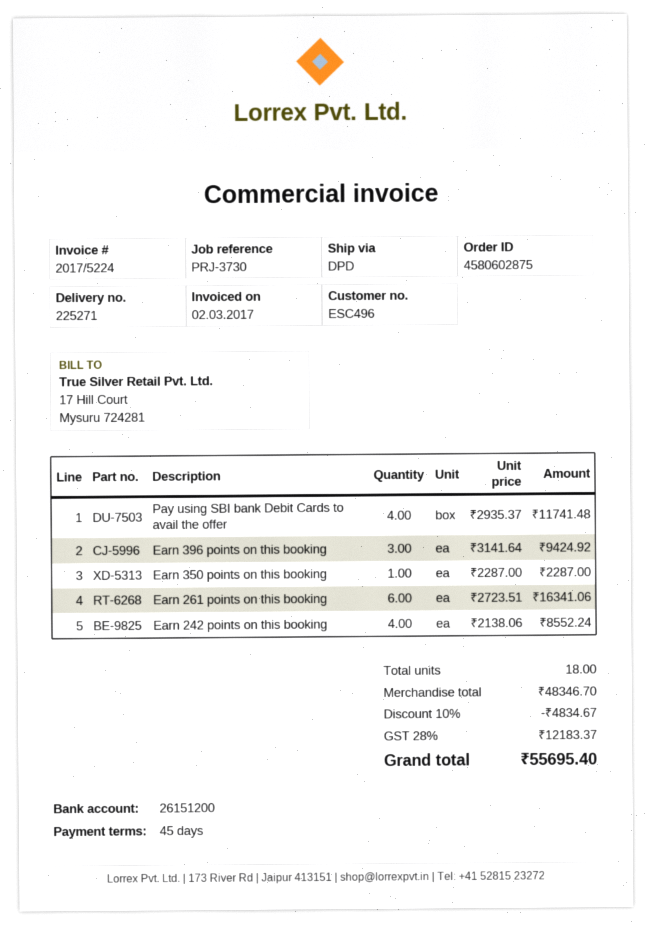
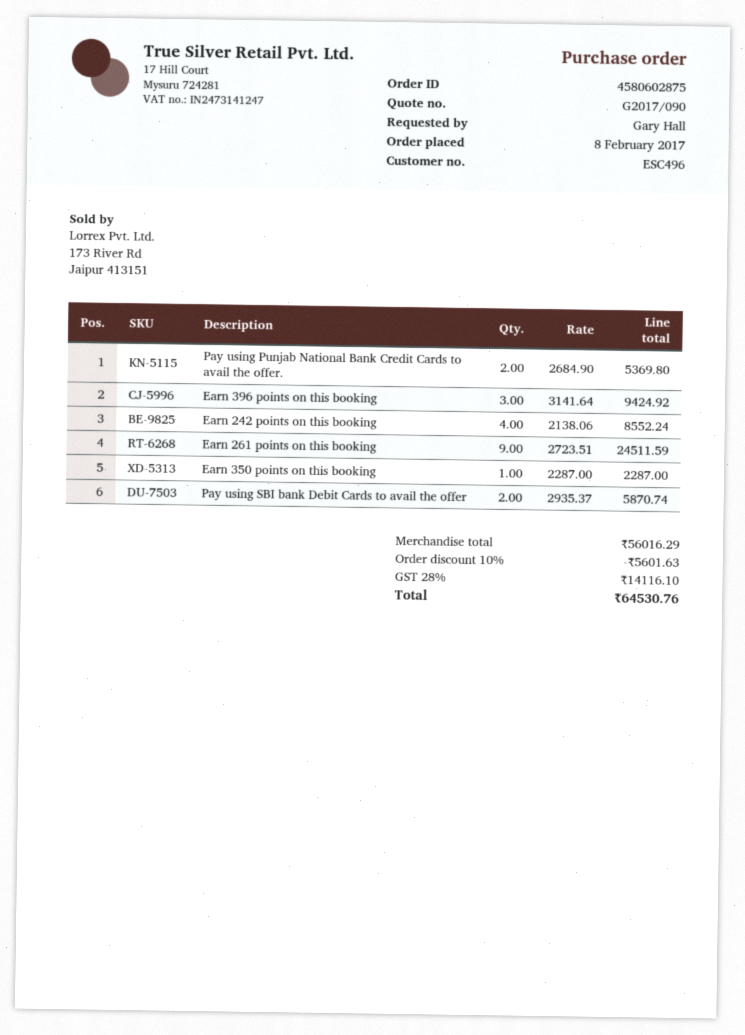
Pay using SBI bank Debit Cards to avail the offer: 4 x 2935.37 = 11741.48 -> 2 x 2935.37 = 5870.74
Earn 261 points on this booking: 6 x 2723.51 = 16341.06 -> 9 x 2723.51 = 24511.59
Pay using Punjab National Bank Credit Cards to avail the offer.: none -> 2 x 2684.90 = 5369.80
subtotal: 48346.70 -> 56016.29
discount: 10% = 4834.67 -> 10% = 5601.63
tax: 28% = 12183.37 -> 28% = 14116.10
total: 55695.40 -> 64530.76

